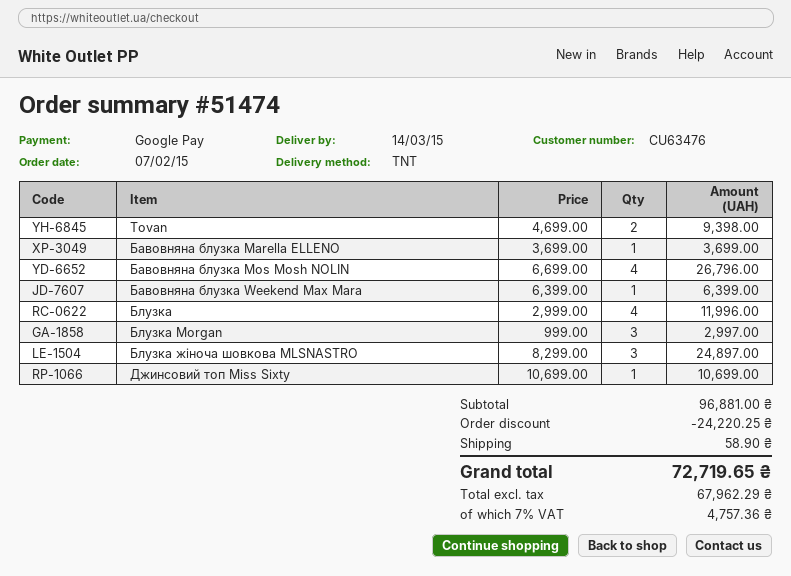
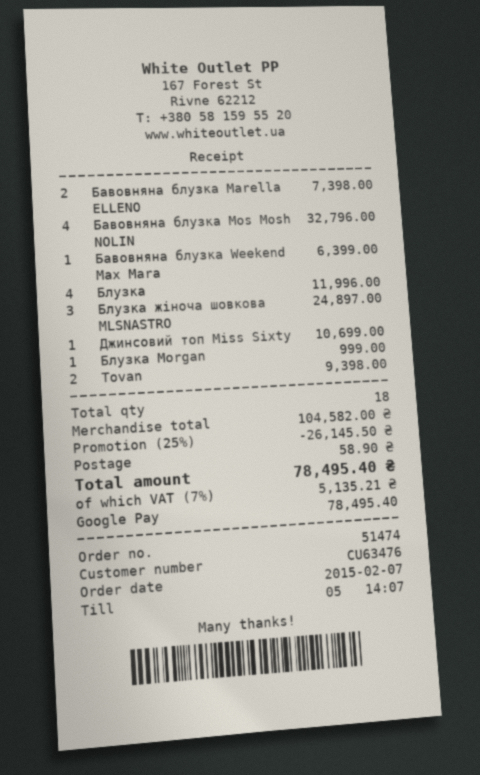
Бавовняна блузка Marella ELLENO: 1 for 3699.00 -> 2 for 7398.00
Бавовняна блузка Mos Mosh NOLIN: 4 for 26796.00 -> 4 for 32796.00
Блузка Morgan: 3 for 2997.00 -> 1 for 999.00
subtotal: 96881.00 -> 104582.00
discount: 24220.25 -> 26145.50
tax: 7% = 4757.36 -> 7% = 5135.21
total: 72719.65 -> 78495.40

